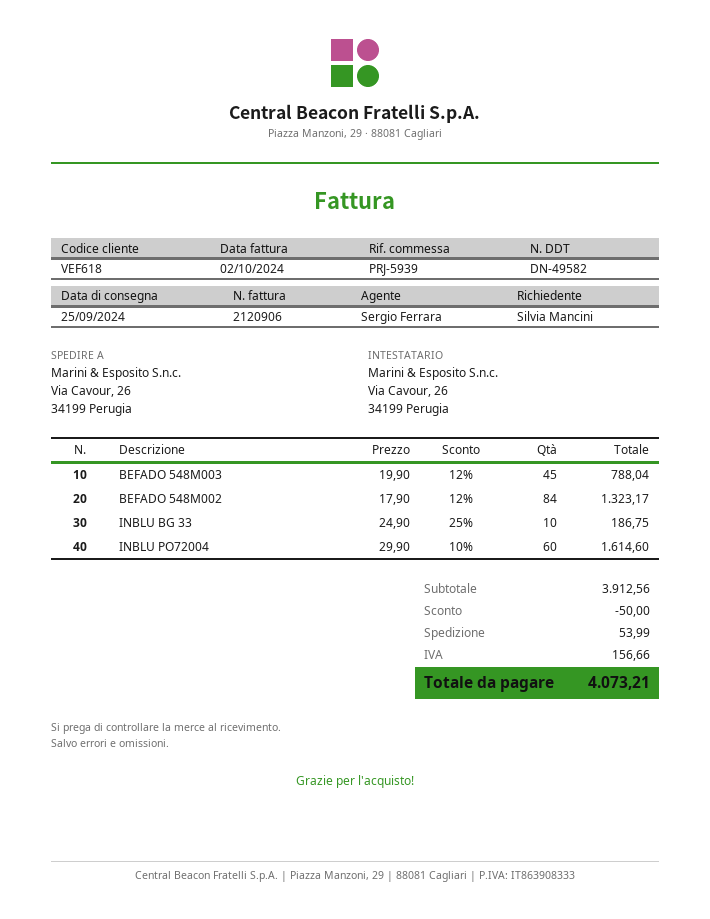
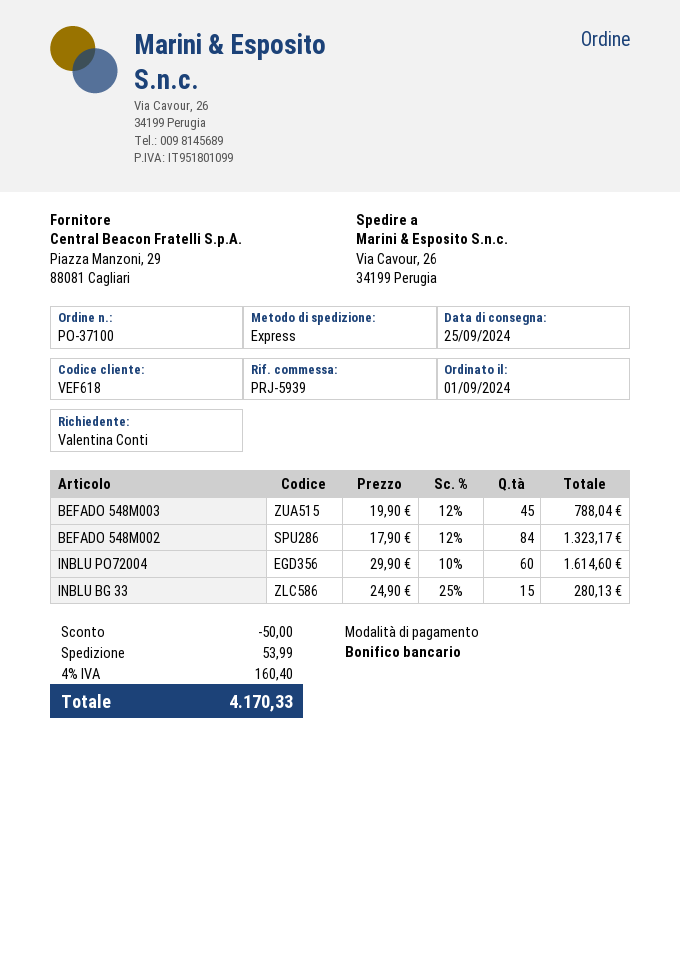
ordered by: Silvia Mancini -> Valentina Conti
INBLU BG 33: 10 x 24.90 - 25% = 186.75 -> 15 x 24.90 - 25% = 280.13
tax: 156.66 -> 160.40
total: 4073.21 -> 4170.33

